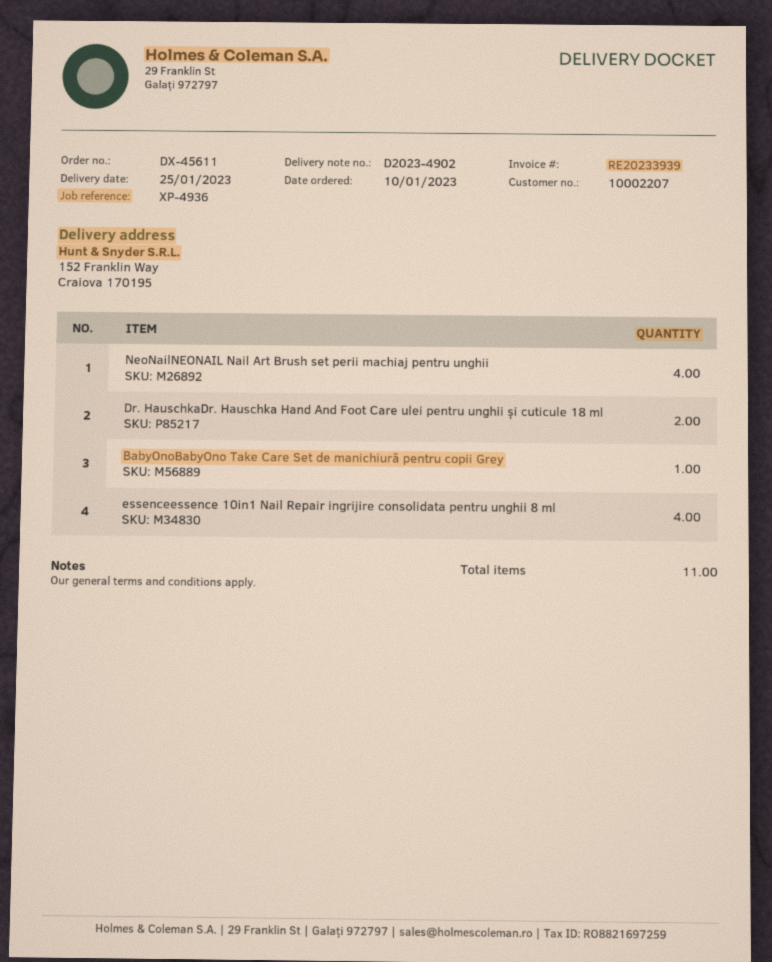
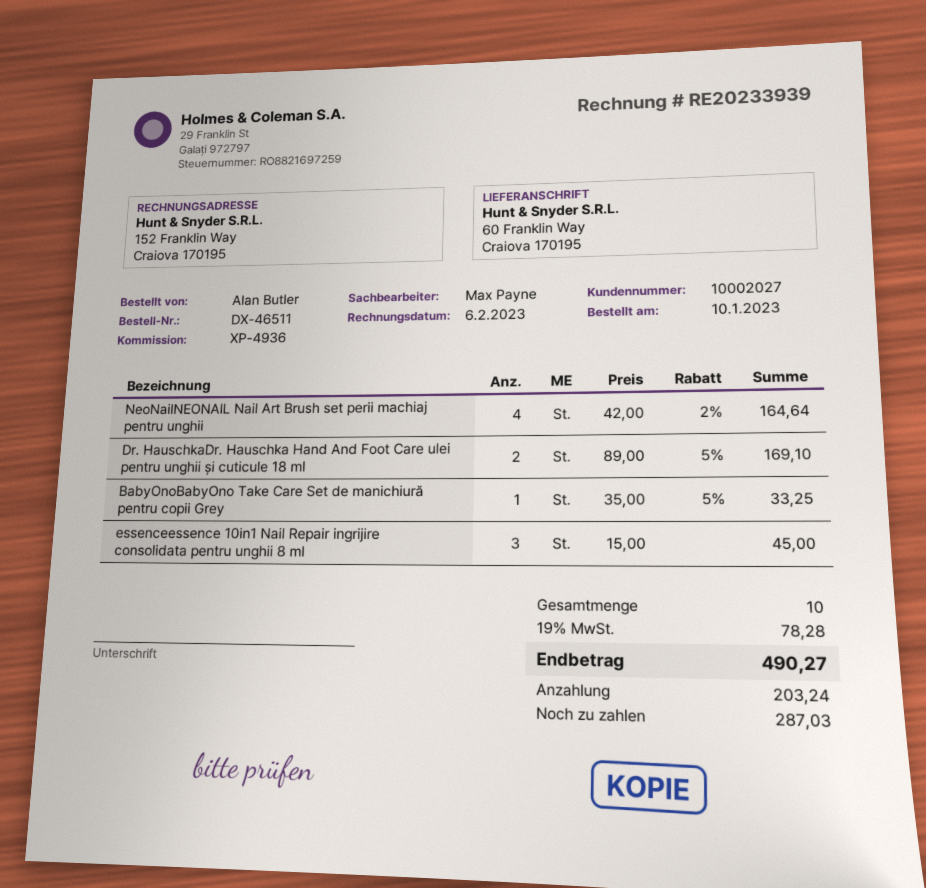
order number: DX-45611 -> DX-46511
customer number: 10002207 -> 10002027
ship to: 152 Franklin Way, Craiova 170195 -> 60 Franklin Way, Craiova 170195
essenceessence 10in1 Nail Repair ingrijire consolidata pentru unghii 8 ml: 4 -> 3
total quantity: 11 -> 10

